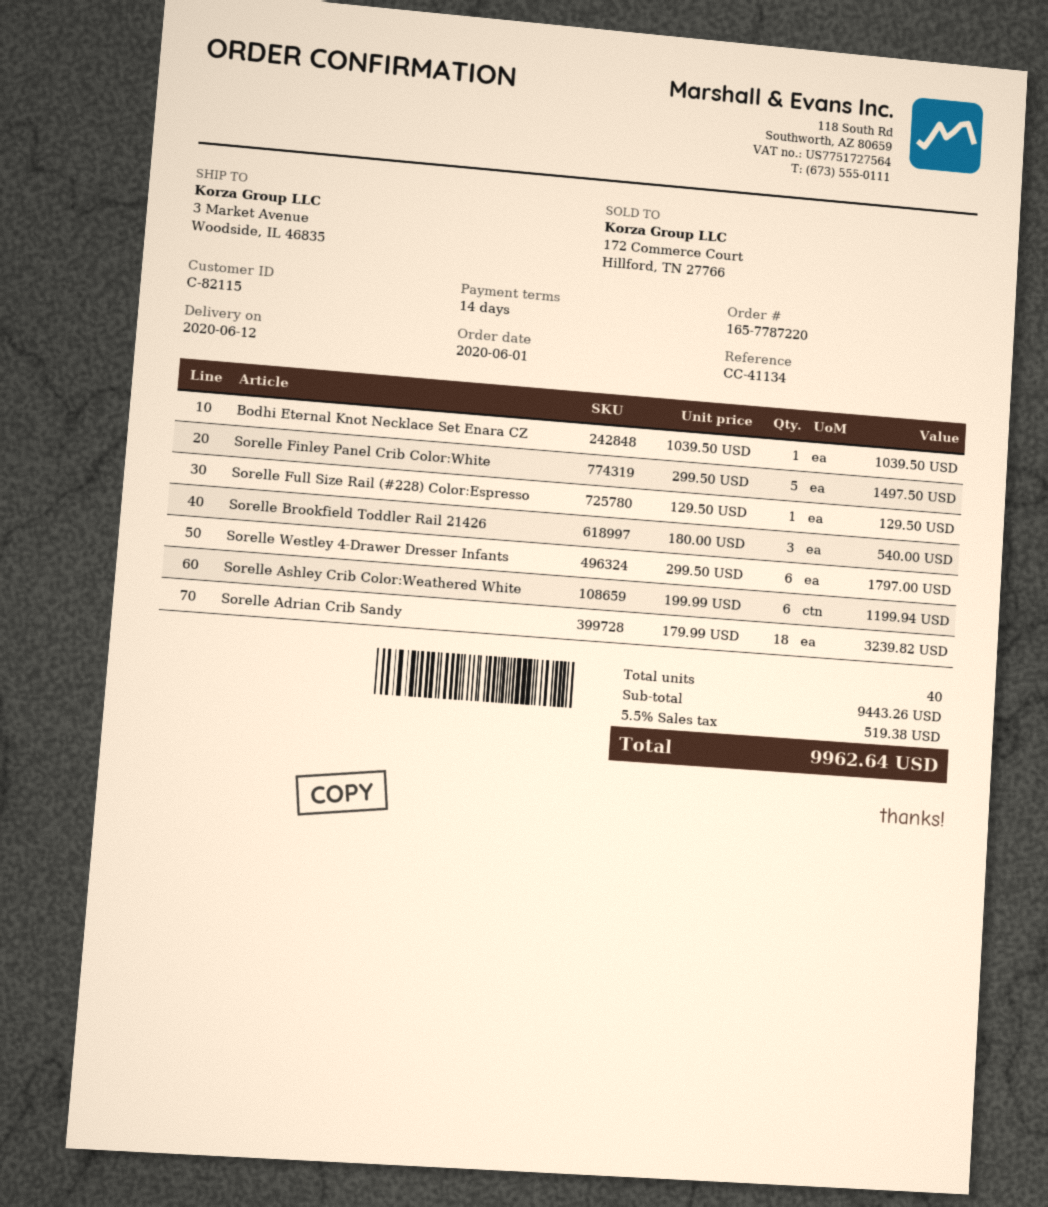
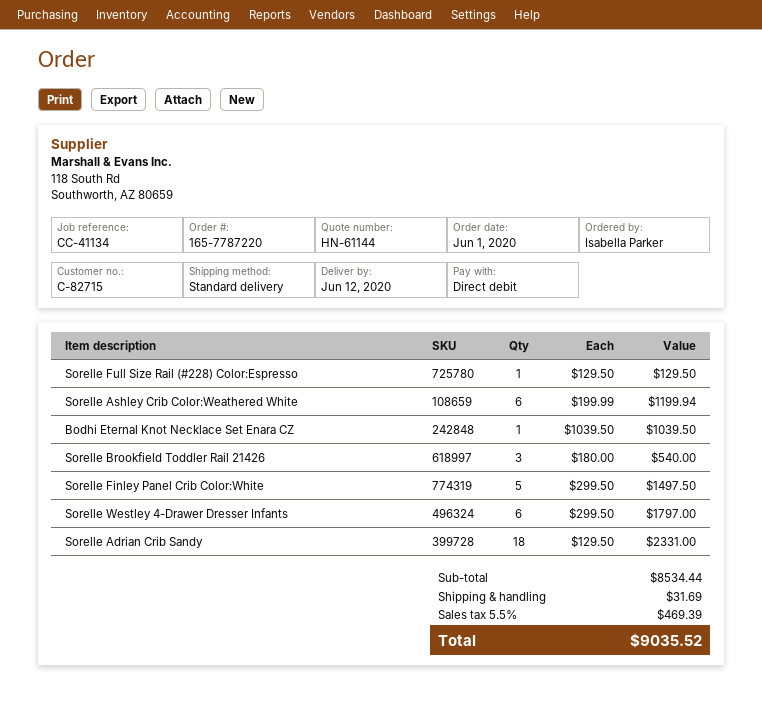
customer number: C-82115 -> C-82715
Sorelle Adrian Crib Sandy: 18 x 179.99 = 3239.82 -> 18 x 129.50 = 2331.00
subtotal: 9443.26 -> 8534.44
shipping: none -> 31.69
tax: 5.5% = 519.38 -> 5.5% = 469.39
total: 9962.64 -> 9035.52

